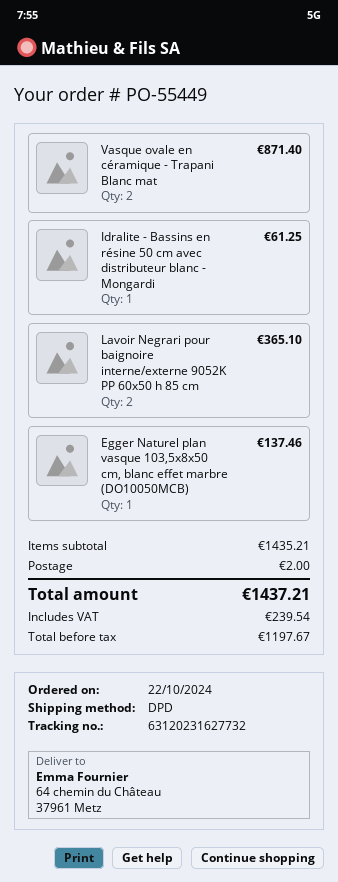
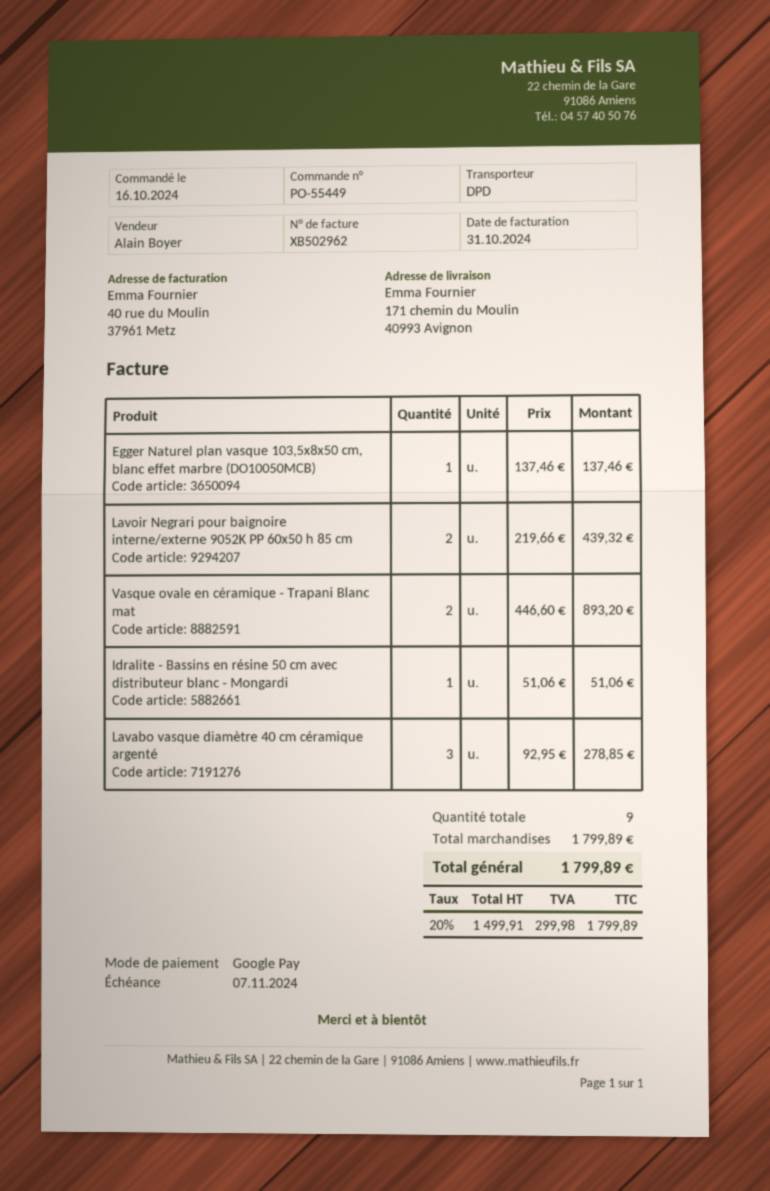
order date: 2024-10-22 -> 2024-10-16
ship to: 64 chemin du Château, 37961 Metz -> 171 chemin du Moulin, 40993 Avignon
Vasque ovale en céramique - Trapani Blanc mat: 2 for 871.40 -> 2 for 893.20
Idralite - Bassins en résine 50 cm avec distributeur blanc - Mongardi: 1 for 61.25 -> 1 for 51.06
Lavoir Negrari pour baignoire interne/externe 9052K PP 60x50 h 85 cm: 2 for 365.10 -> 2 for 439.32
Lavabo vasque diamètre 40 cm céramique argenté: none -> 3 for 278.85
subtotal: 1435.21 -> 1799.89
shipping: 2.00 -> none
net: 1197.67 -> 1499.91
tax: 239.54 -> 299.98
total: 1437.21 -> 1799.89

